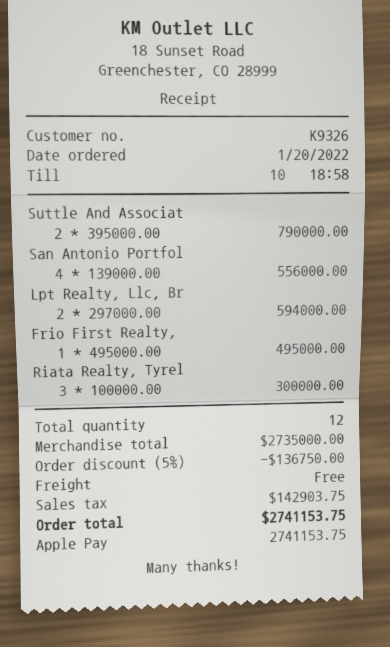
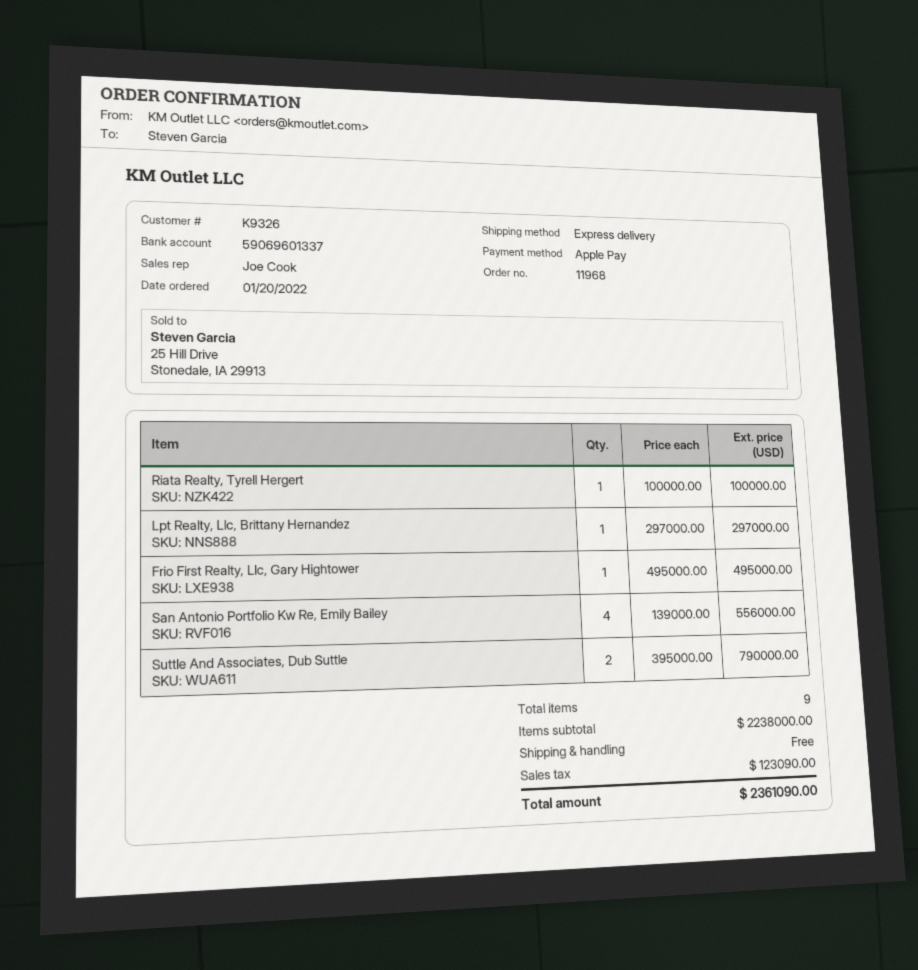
Lpt Realty, Llc, Br: 2 x 297000.00 = 594000.00 -> 1 x 297000.00 = 297000.00
Riata Realty, Tyrel: 3 x 100000.00 = 300000.00 -> 1 x 100000.00 = 100000.00
total quantity: 12 -> 9
subtotal: 2735000.00 -> 2238000.00
discount: 5% = 136750.00 -> none
tax: 142903.75 -> 123090.00
total: 2741153.75 -> 2361090.00

